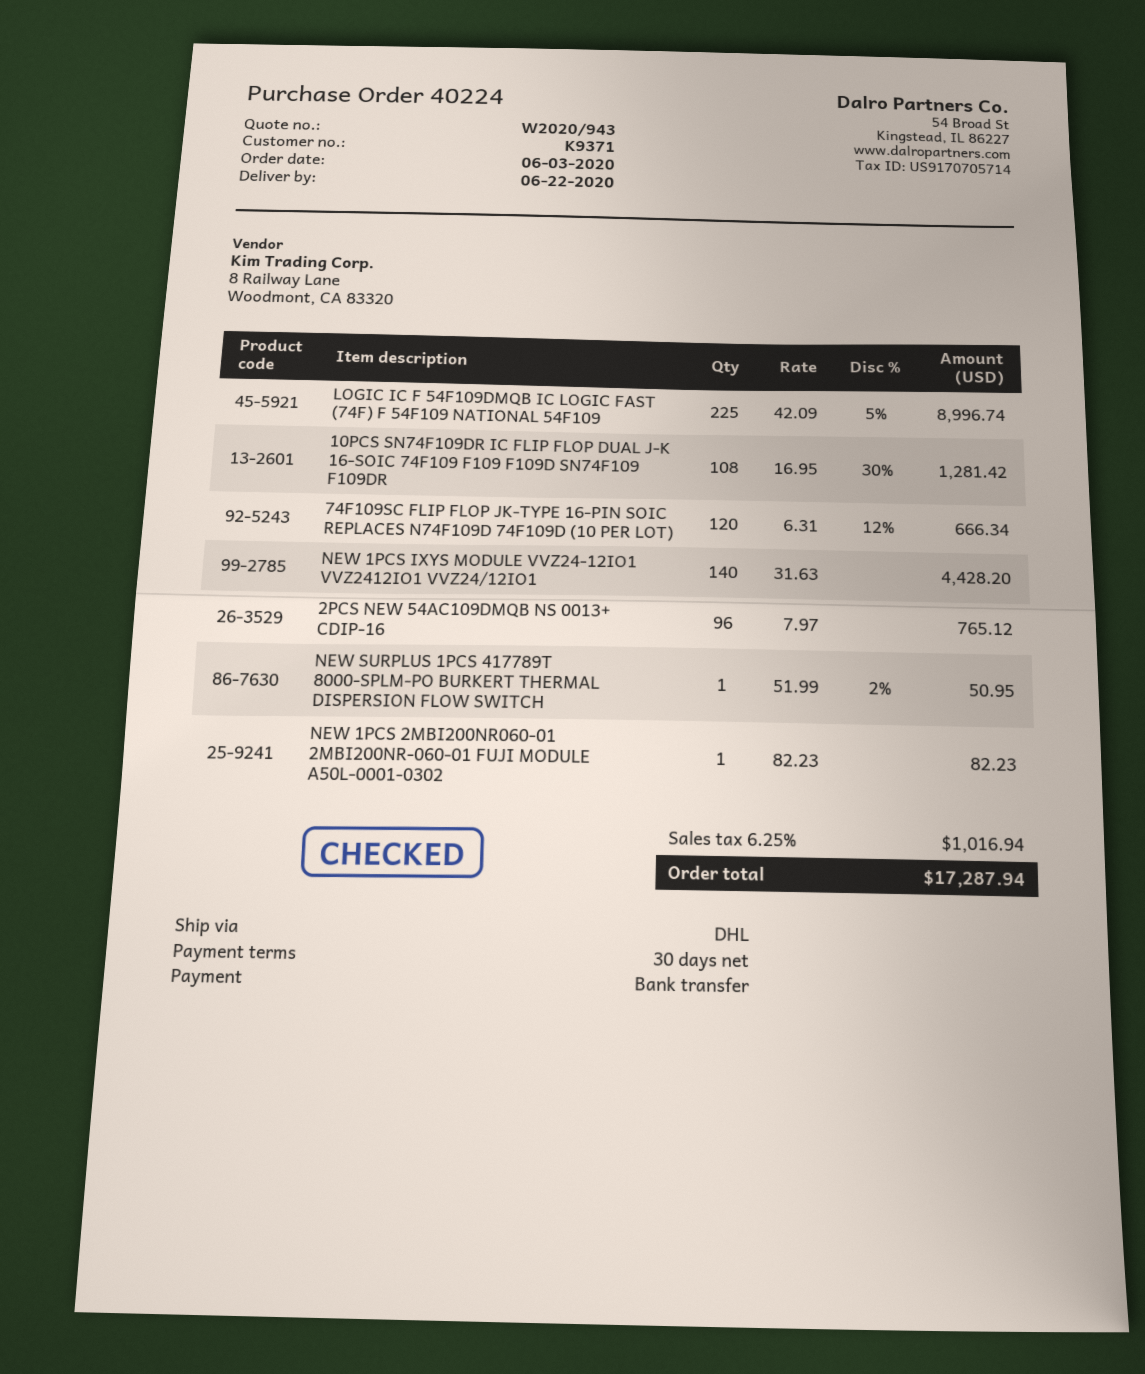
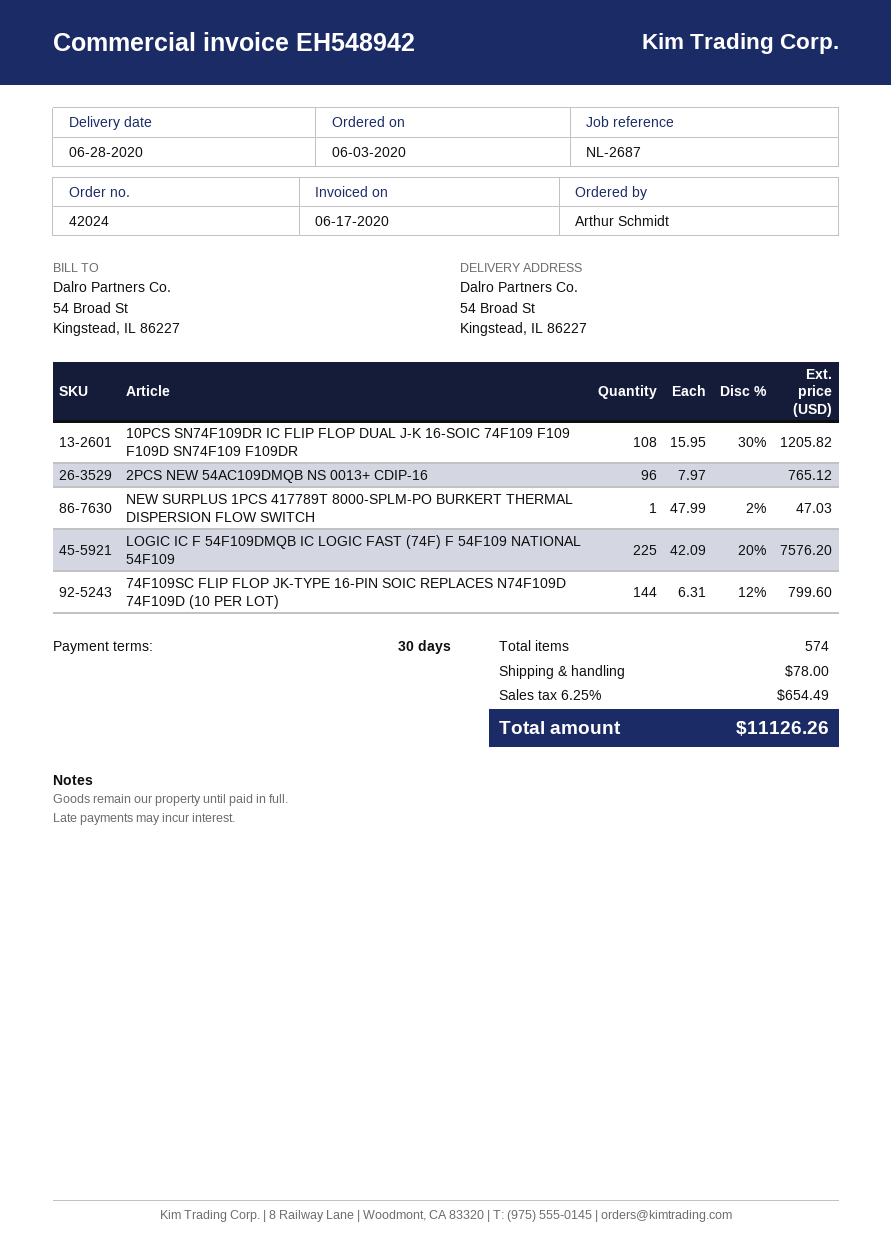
order number: 40224 -> 42024
delivery date: 2020-06-22 -> 2020-06-28
LOGIC IC F 54F109DMQB IC LOGIC FAST (74F) F 54F109 NATIONAL 54F109: 225 x 42.09 - 5% = 8996.74 -> 225 x 42.09 - 20% = 7576.20
10PCS SN74F109DR IC FLIP FLOP DUAL J-K 16-SOIC 74F109 F109 F109D SN74F109 F109DR: 108 x 16.95 - 30% = 1281.42 -> 108 x 15.95 - 30% = 1205.82
74F109SC FLIP FLOP JK-TYPE 16-PIN SOIC REPLACES N74F109D 74F109D (10 PER LOT): 120 x 6.31 - 12% = 666.34 -> 144 x 6.31 - 12% = 799.60
NEW 1PCS IXYS MODULE VVZ24-12IO1 VVZ2412IO1 VVZ24/12IO1: 140 x 31.63 = 4428.20 -> none
NEW SURPLUS 1PCS 417789T 8000-SPLM-PO BURKERT THERMAL DISPERSION FLOW SWITCH: 1 x 51.99 - 2% = 50.95 -> 1 x 47.99 - 2% = 47.03
NEW 1PCS 2MBI200NR060-01 2MBI200NR-060-01 FUJI MODULE A50L-0001-0302: 1 x 82.23 = 82.23 -> none
shipping: none -> 78.00
tax: 6.25% = 1016.94 -> 6.25% = 654.49
total: 17287.94 -> 11126.26

